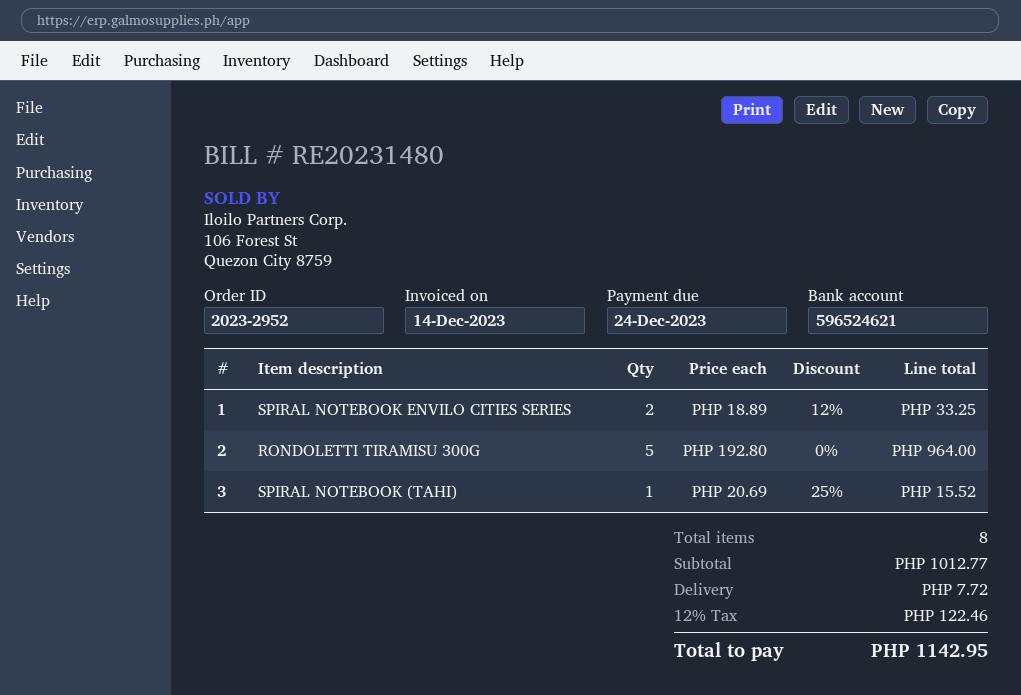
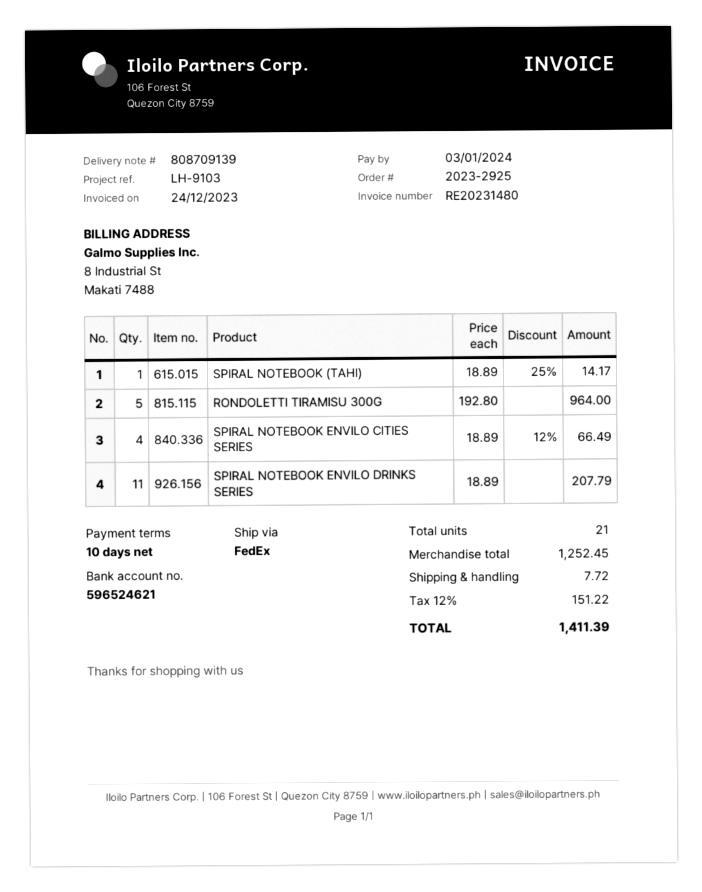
order number: 2023-2952 -> 2023-2925
invoice date: 2023-12-14 -> 2023-12-24
due date: 2023-12-24 -> 2024-01-03
SPIRAL NOTEBOOK ENVILO CITIES SERIES: 2 x 18.89 - 12% = 33.25 -> 4 x 18.89 - 12% = 66.49
SPIRAL NOTEBOOK (TAHI): 1 x 20.69 - 25% = 15.52 -> 1 x 18.89 - 25% = 14.17
SPIRAL NOTEBOOK ENVILO DRINKS SERIES: none -> 11 x 18.89 = 207.79
total quantity: 8 -> 21
subtotal: 1012.77 -> 1252.45
tax: 12% = 122.46 -> 12% = 151.22
total: 1142.95 -> 1411.39

